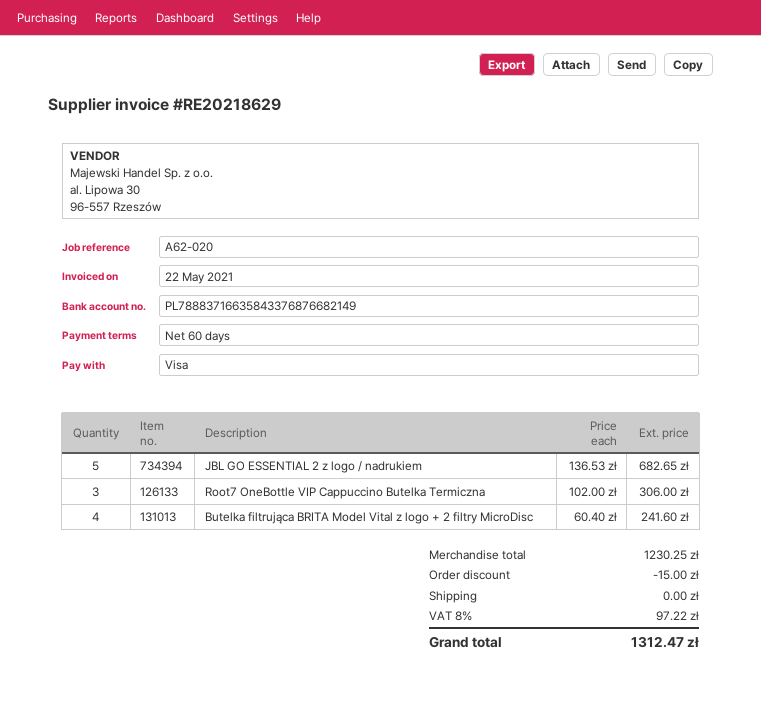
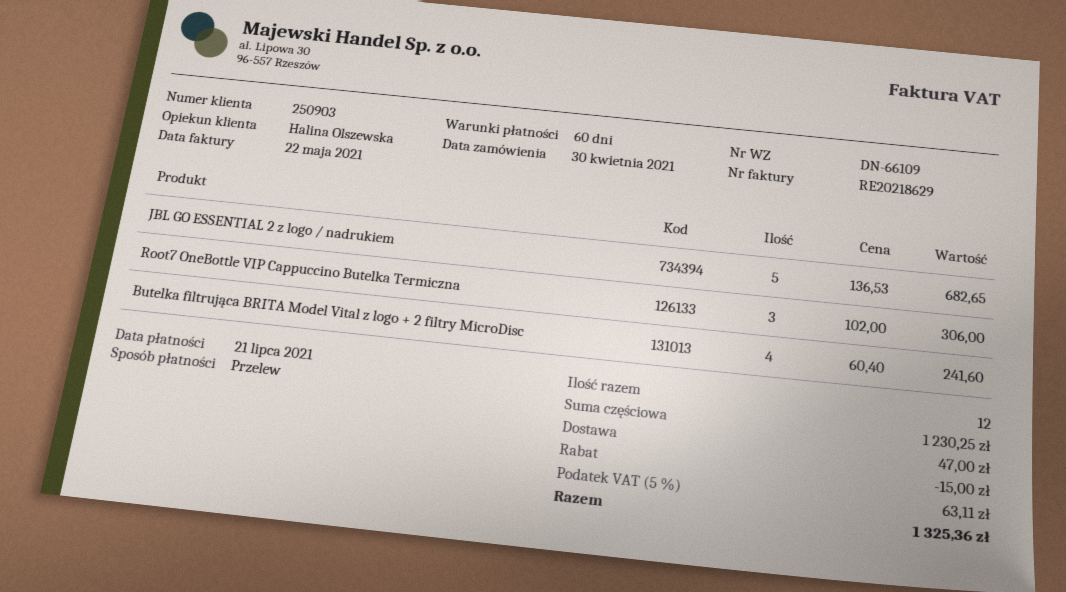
payment method: Visa -> bank transfer
shipping: 0.00 -> 47.00
tax: 8% = 97.22 -> 5% = 63.11
total: 1312.47 -> 1325.36

